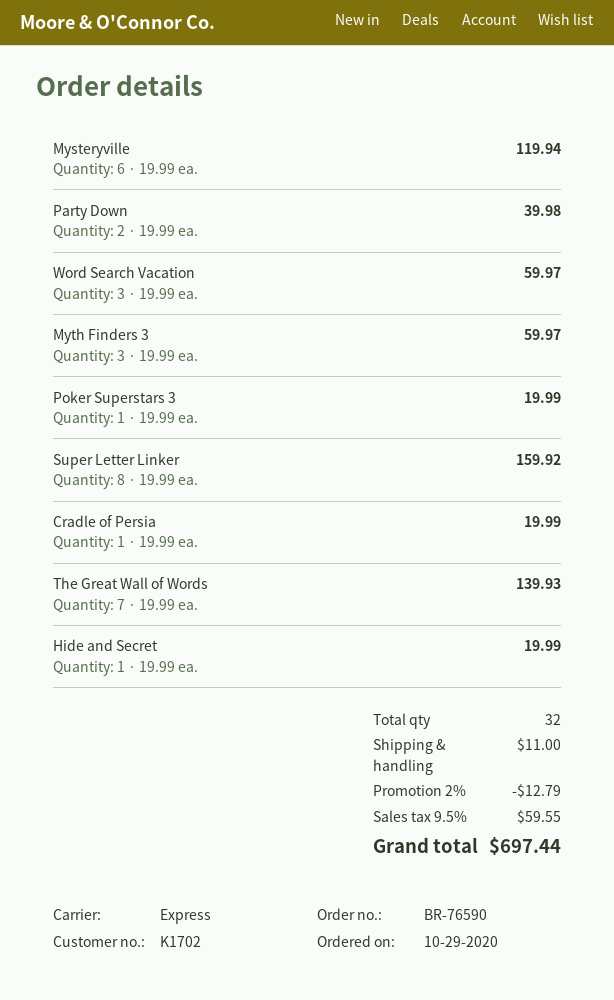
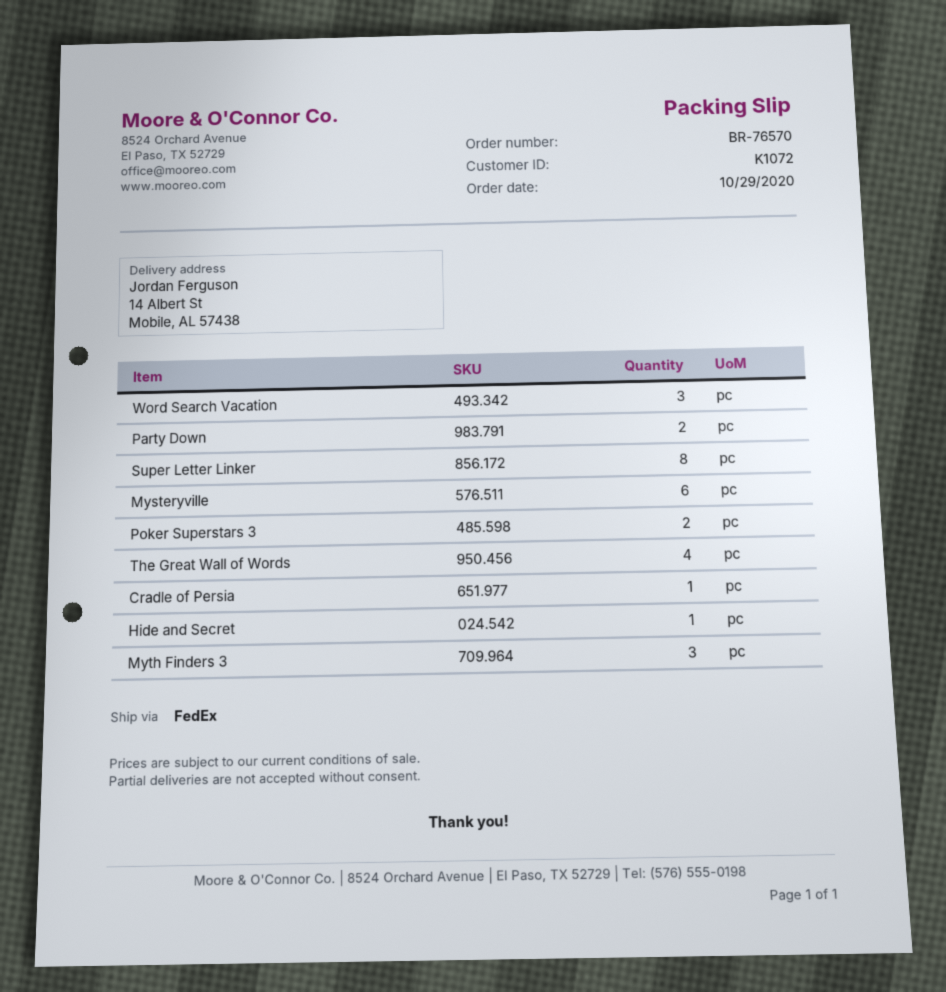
order number: BR-76590 -> BR-76570
customer number: K1702 -> K1072
shipping method: express -> FedEx
Poker Superstars 3: 1 -> 2
The Great Wall of Words: 7 -> 4

